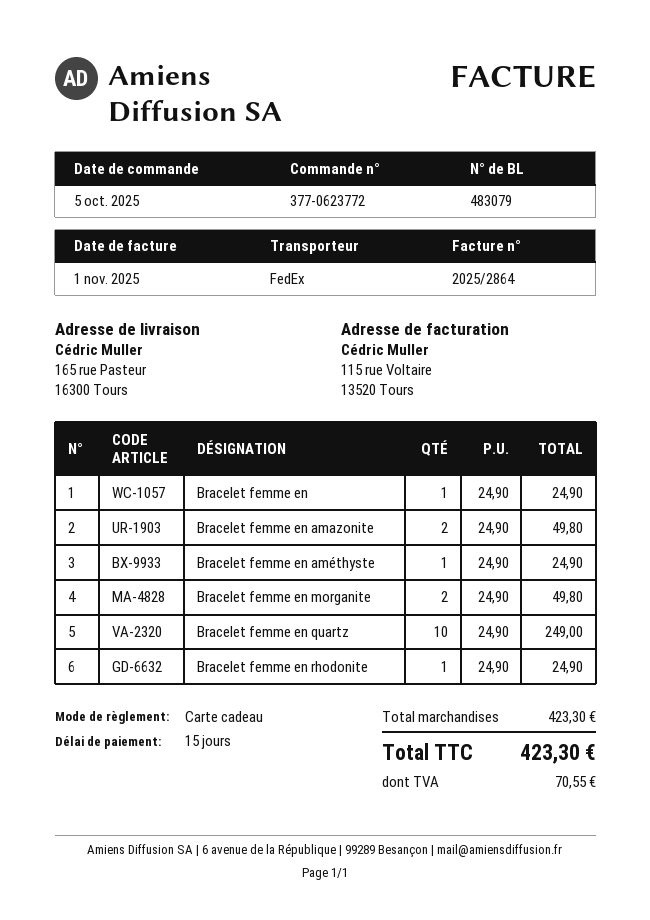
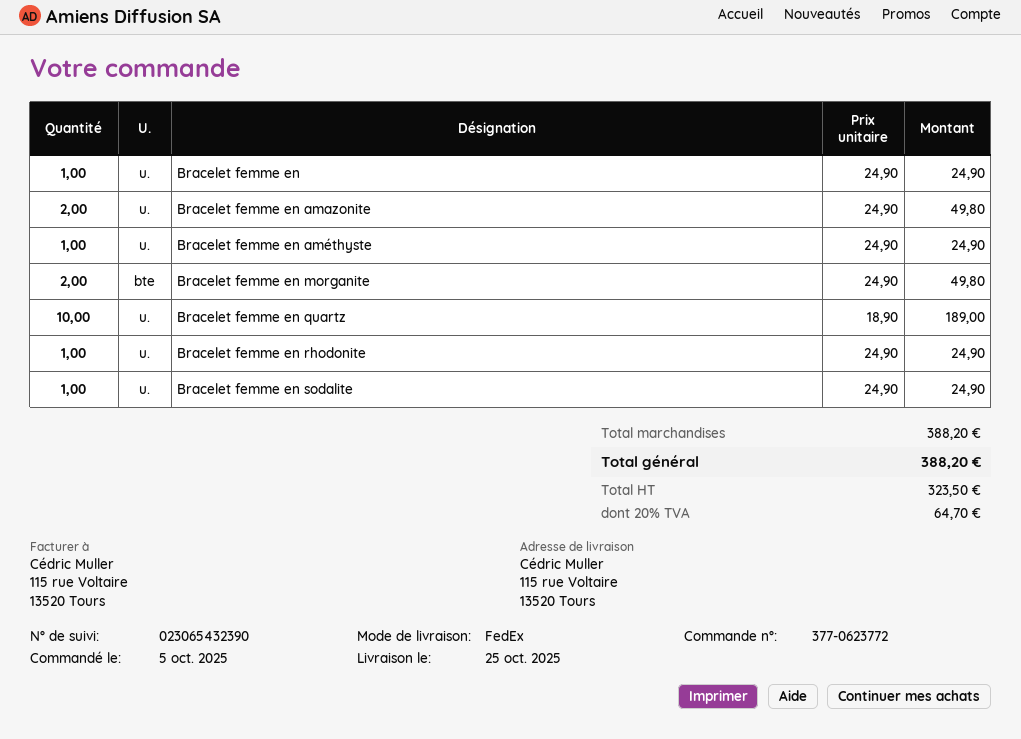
ship to: 165 rue Pasteur, 16300 Tours -> 115 rue Voltaire, 13520 Tours
Bracelet femme en quartz: 10 x 24.90 = 249.00 -> 10 x 18.90 = 189.00
Bracelet femme en sodalite: none -> 1 x 24.90 = 24.90
subtotal: 423.30 -> 388.20
tax: 70.55 -> 64.70
total: 423.30 -> 388.20

